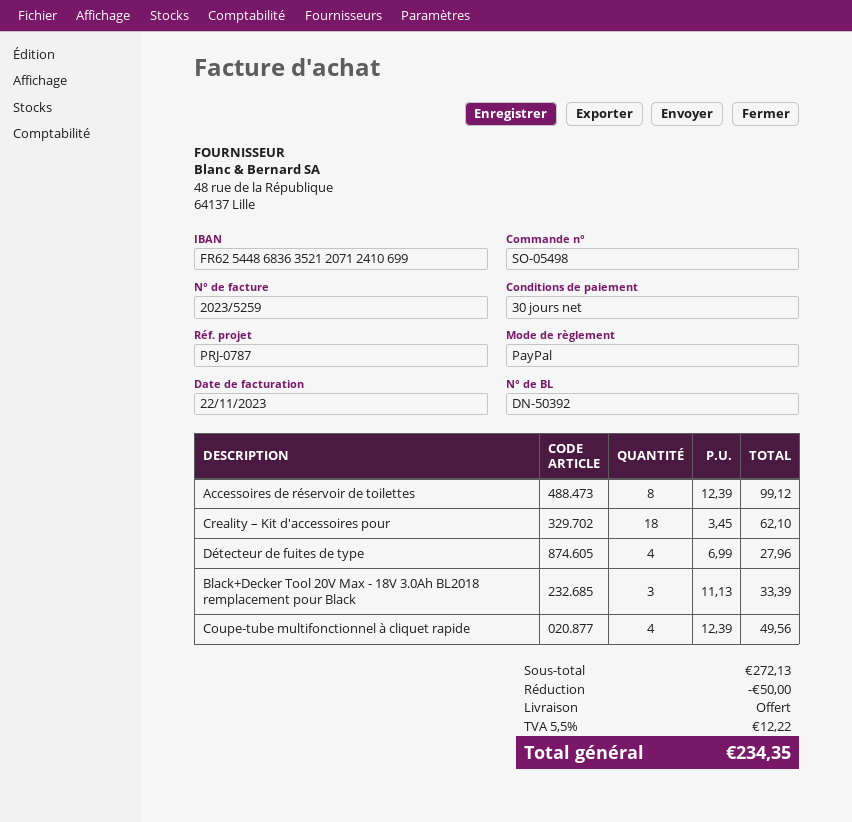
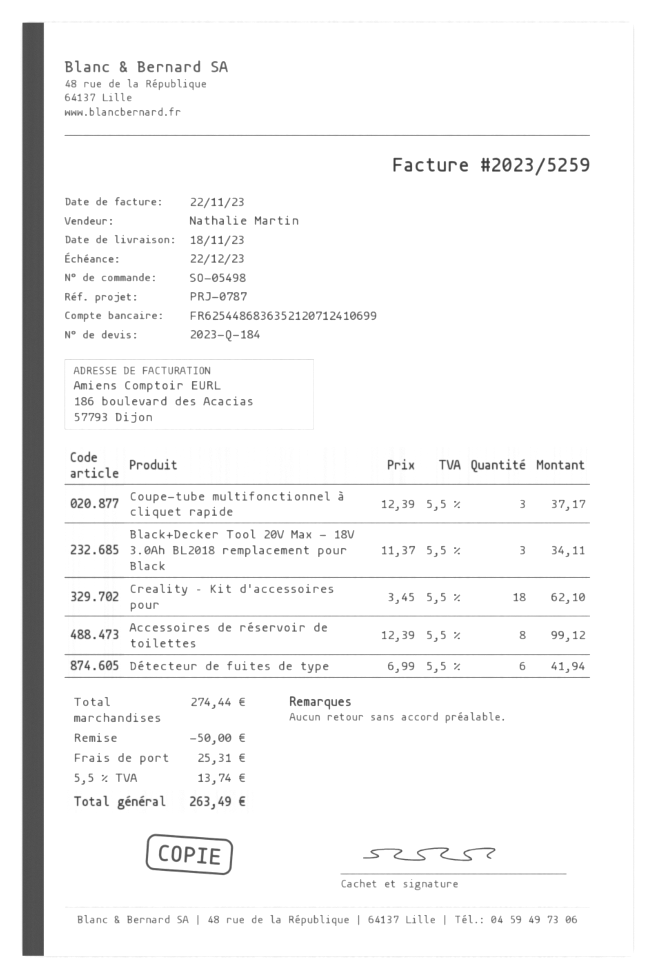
Détecteur de fuites de type: 4 x 6.99 = 27.96 -> 6 x 6.99 = 41.94
Black+Decker Tool 20V Max - 18V 3.0Ah BL2018 remplacement pour Black: 3 x 11.13 = 33.39 -> 3 x 11.37 = 34.11
Coupe-tube multifonctionnel à cliquet rapide: 4 x 12.39 = 49.56 -> 3 x 12.39 = 37.17
subtotal: 272.13 -> 274.44
shipping: 0.00 -> 25.31
tax: 5.5% = 12.22 -> 5.5% = 13.74
total: 234.35 -> 263.49

